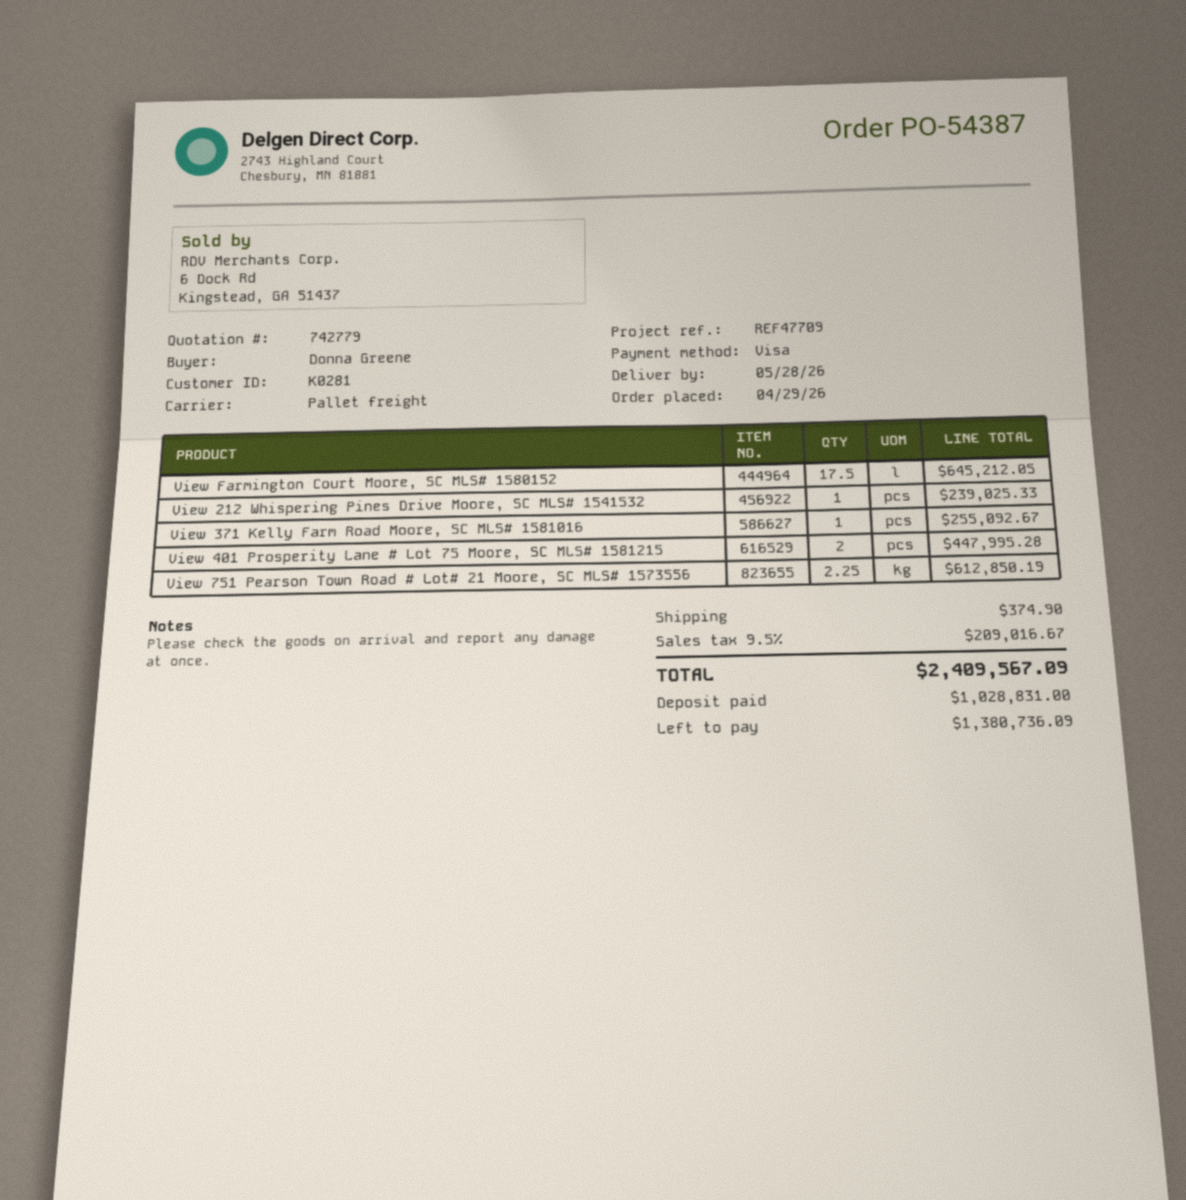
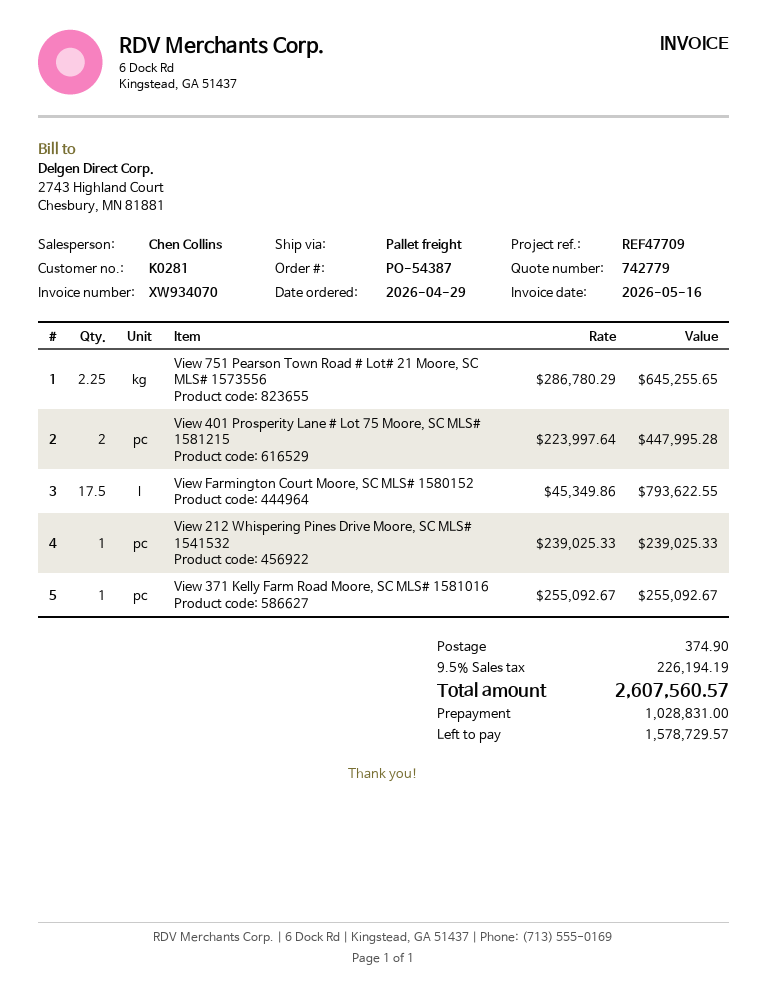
View Farmington Court Moore, SC MLS# 1580152: 17.5 for 645212.05 -> 17.5 for 793622.55
View 751 Pearson Town Road # Lot# 21 Moore, SC MLS# 1573556: 2.25 for 612850.19 -> 2.25 for 645255.65
tax: 9.5% = 209016.67 -> 9.5% = 226194.19
total: 2409567.09 -> 2607560.57
balance: 1380736.09 -> 1578729.57

